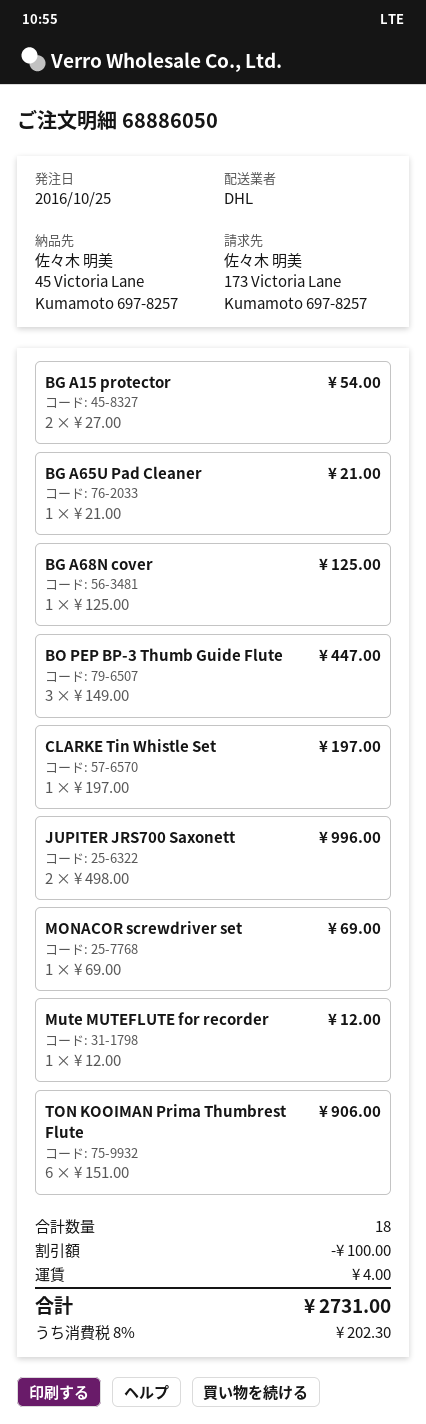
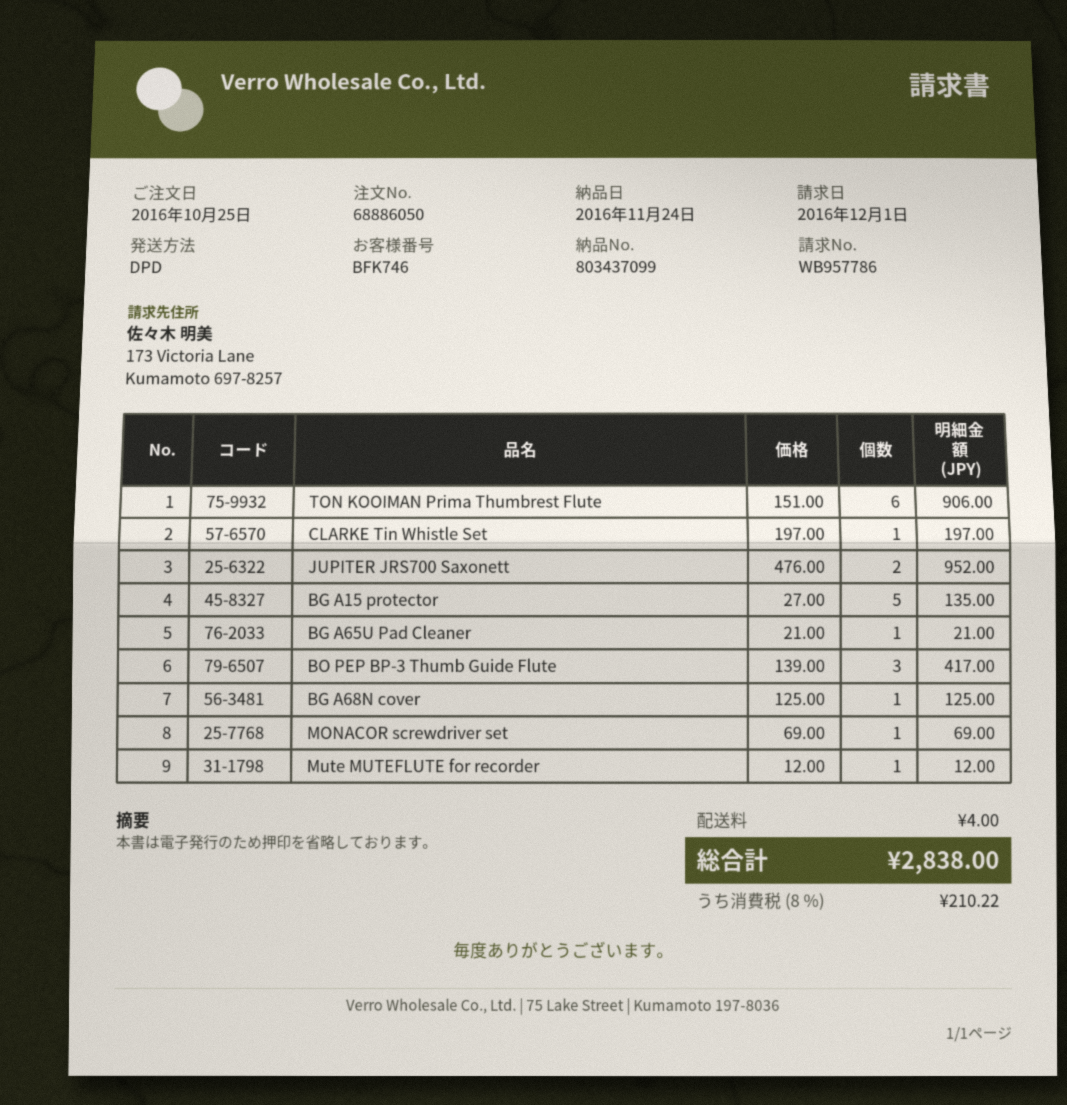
shipping method: DHL -> DPD
BG A15 protector: 2 x 27.00 = 54.00 -> 5 x 27.00 = 135.00
BO PEP BP-3 Thumb Guide Flute: 3 x 149.00 = 447.00 -> 3 x 139.00 = 417.00
JUPITER JRS700 Saxonett: 2 x 498.00 = 996.00 -> 2 x 476.00 = 952.00
discount: 100.00 -> none
tax: 8% = 202.30 -> 8% = 210.22
total: 2731.00 -> 2838.00

